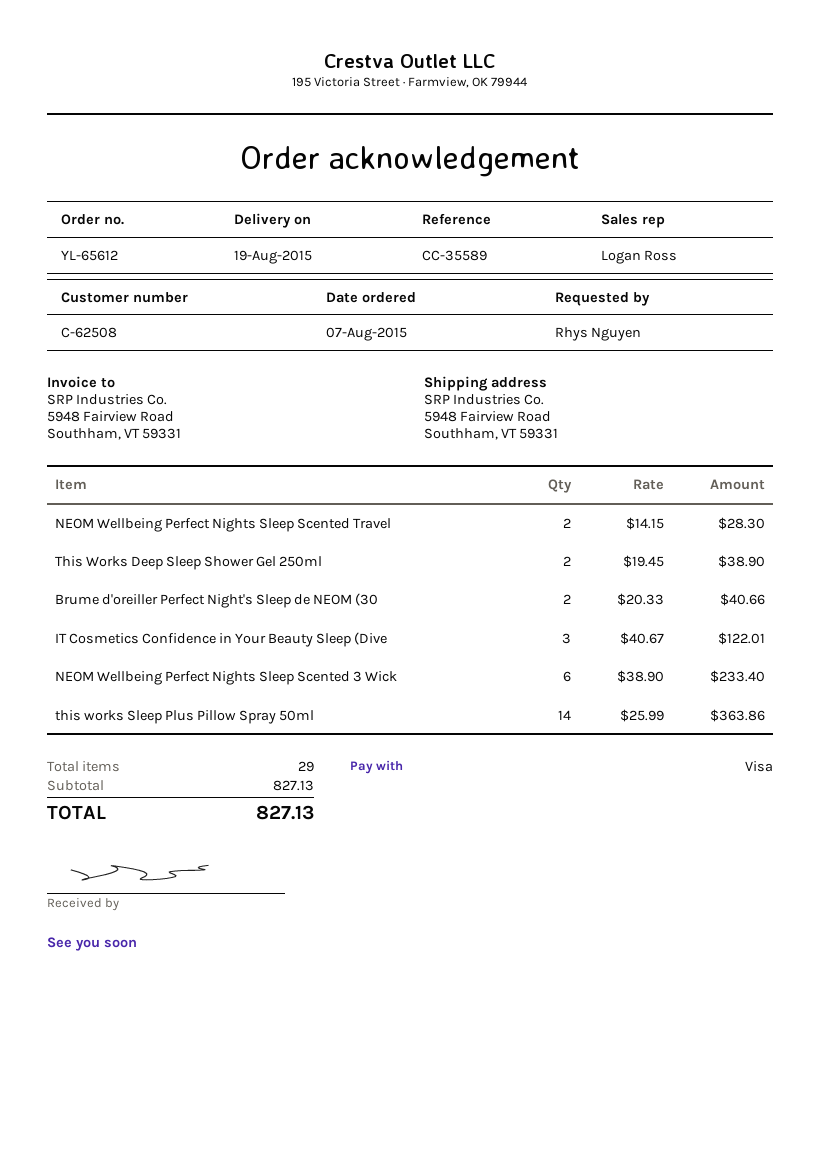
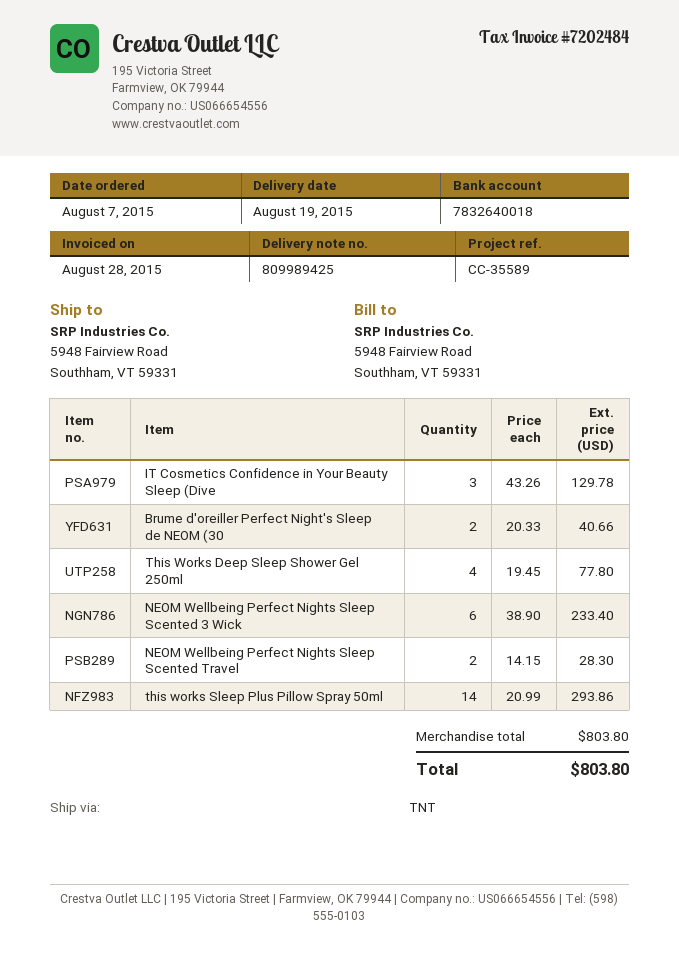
This Works Deep Sleep Shower Gel 250ml: 2 x 19.45 = 38.90 -> 4 x 19.45 = 77.80
IT Cosmetics Confidence in Your Beauty Sleep (Dive: 3 x 40.67 = 122.01 -> 3 x 43.26 = 129.78
this works Sleep Plus Pillow Spray 50ml: 14 x 25.99 = 363.86 -> 14 x 20.99 = 293.86
subtotal: 827.13 -> 803.80
total: 827.13 -> 803.80

